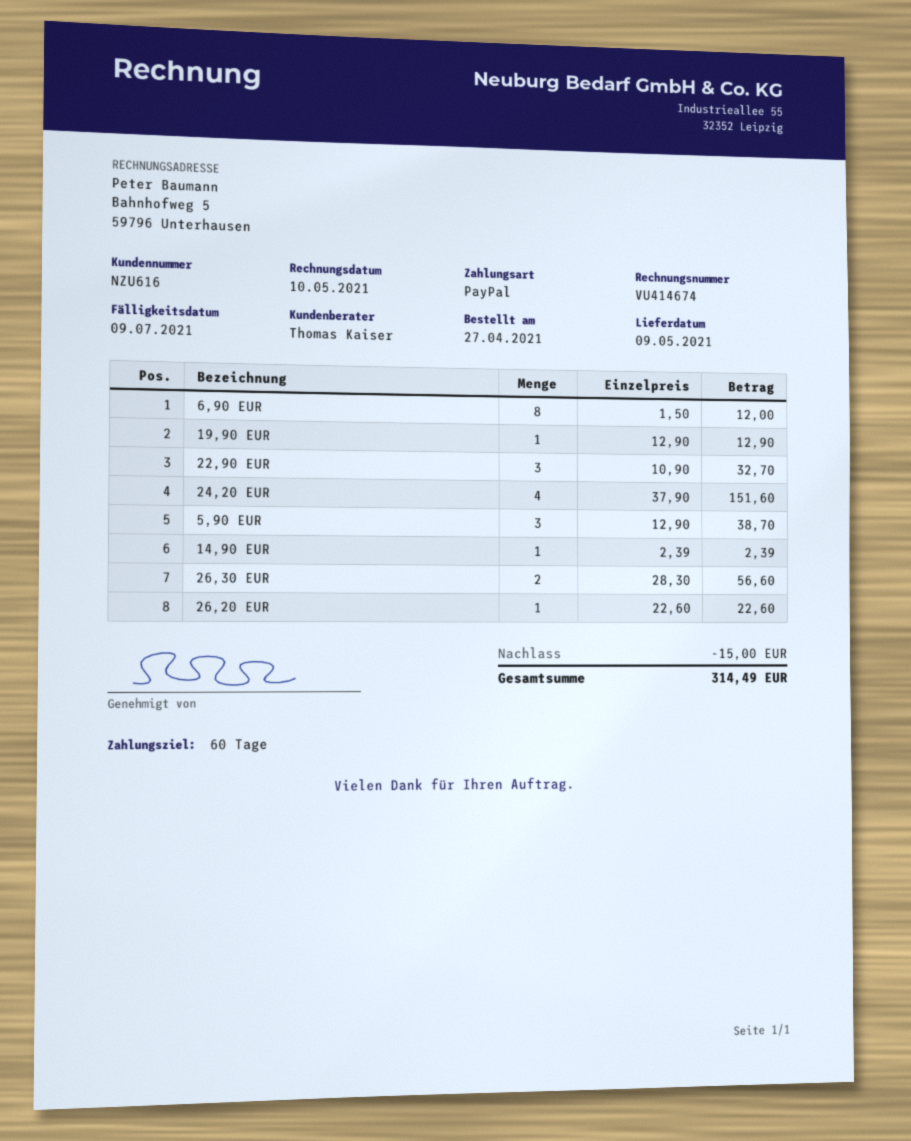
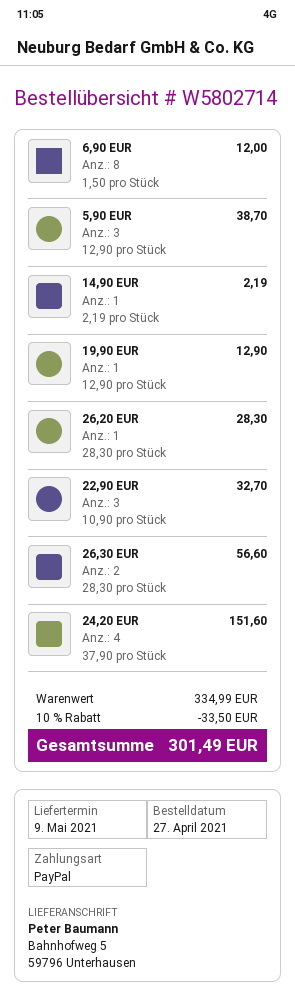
14,90 EUR: 1 x 2.39 = 2.39 -> 1 x 2.19 = 2.19
26,20 EUR: 1 x 22.60 = 22.60 -> 1 x 28.30 = 28.30
discount: 15.00 -> 33.50
total: 314.49 -> 301.49

